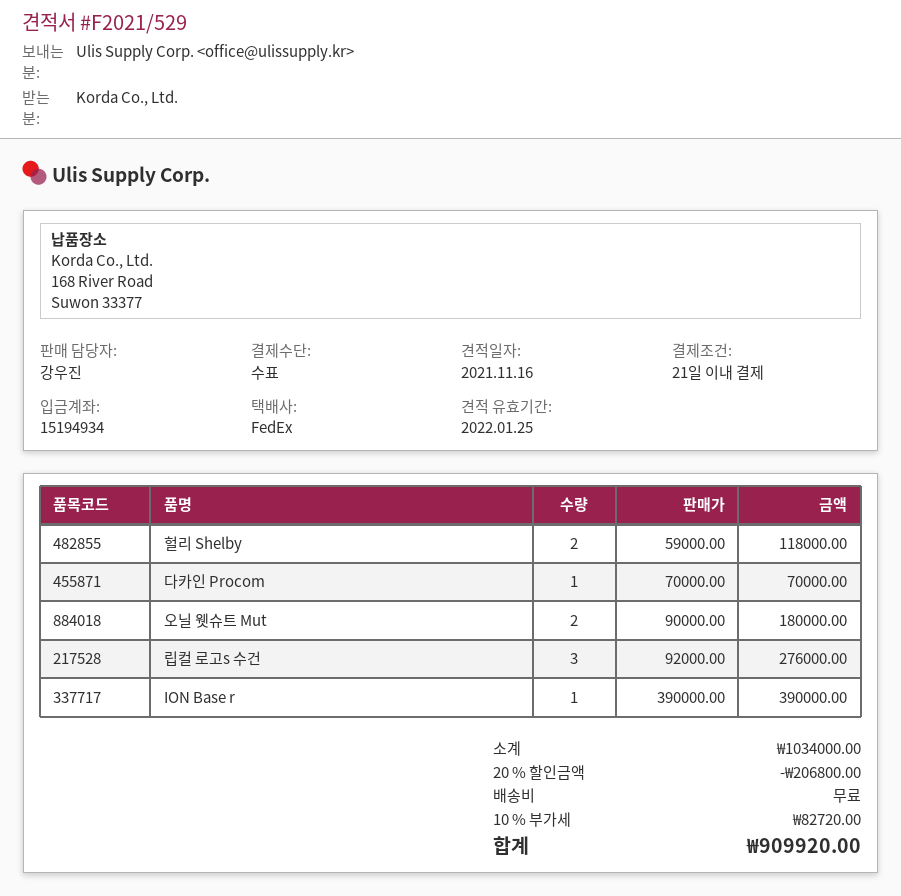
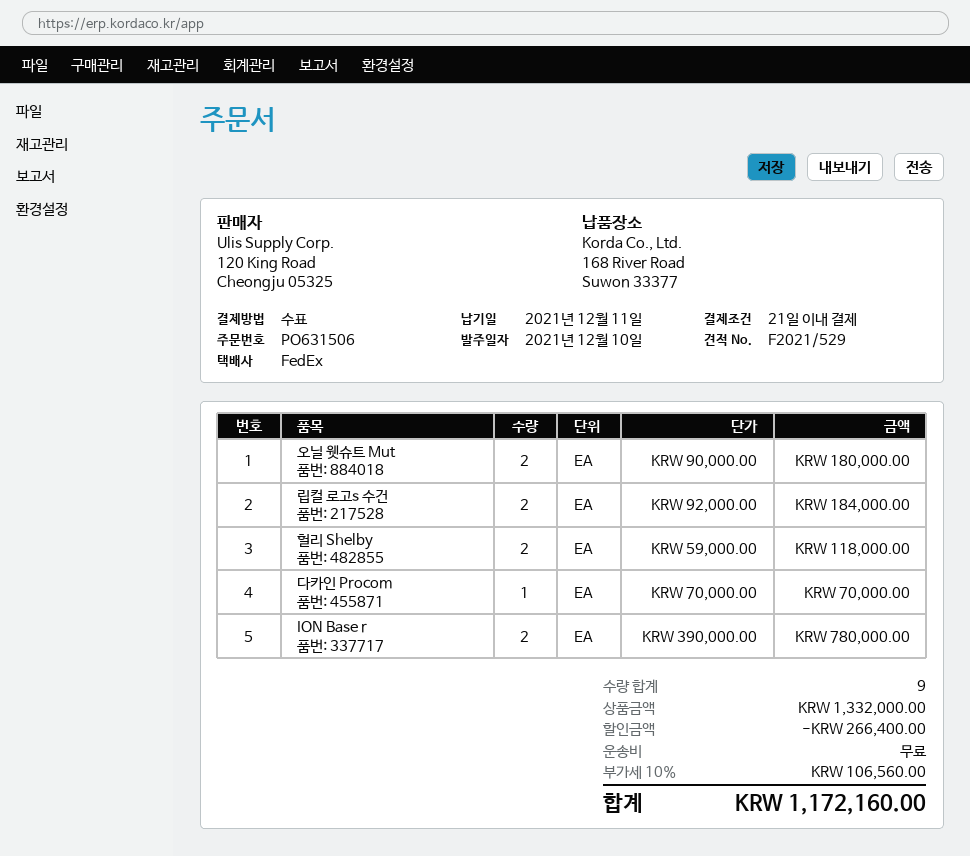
립컬 로고s 수건: 3 x 92000.00 = 276000.00 -> 2 x 92000.00 = 184000.00
ION Base r: 1 x 390000.00 = 390000.00 -> 2 x 390000.00 = 780000.00
subtotal: 1034000.00 -> 1332000.00
discount: 206800.00 -> 266400.00
tax: 10% = 82720.00 -> 10% = 106560.00
total: 909920.00 -> 1172160.00

